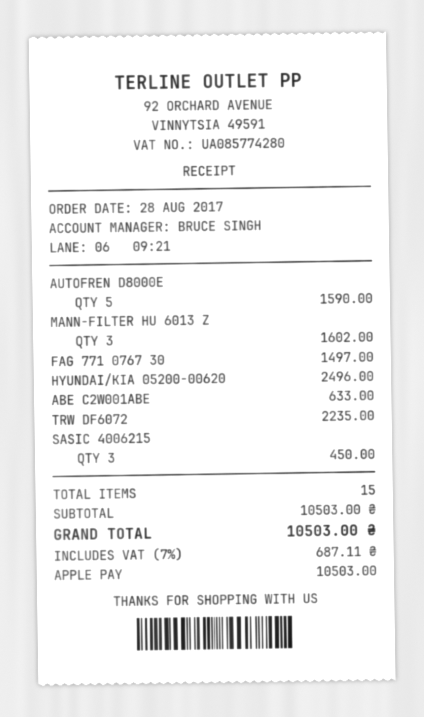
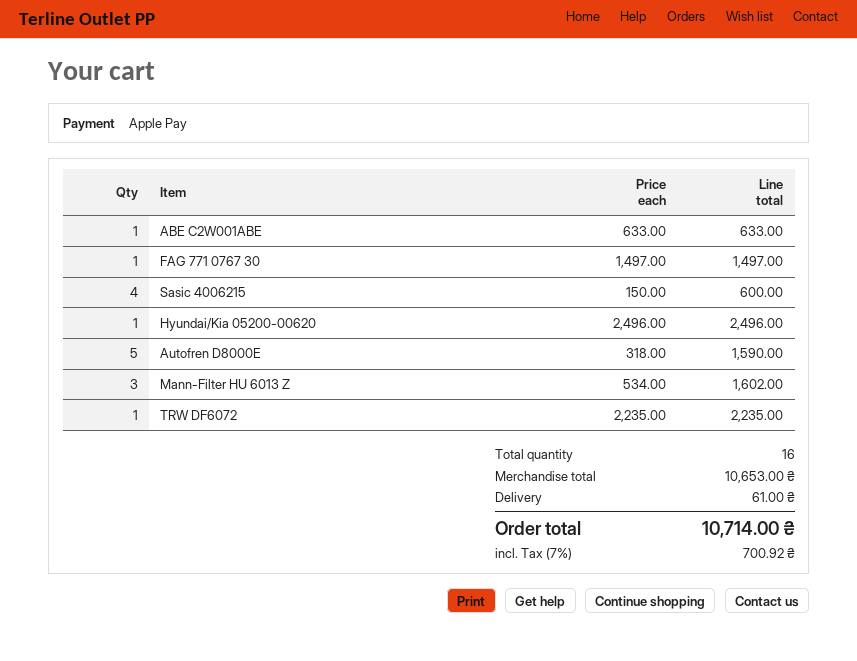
SASIC 4006215: 3 for 450.00 -> 4 for 600.00
total quantity: 15 -> 16
subtotal: 10503.00 -> 10653.00
shipping: none -> 61.00
tax: 7% = 687.11 -> 7% = 700.92
total: 10503.00 -> 10714.00

